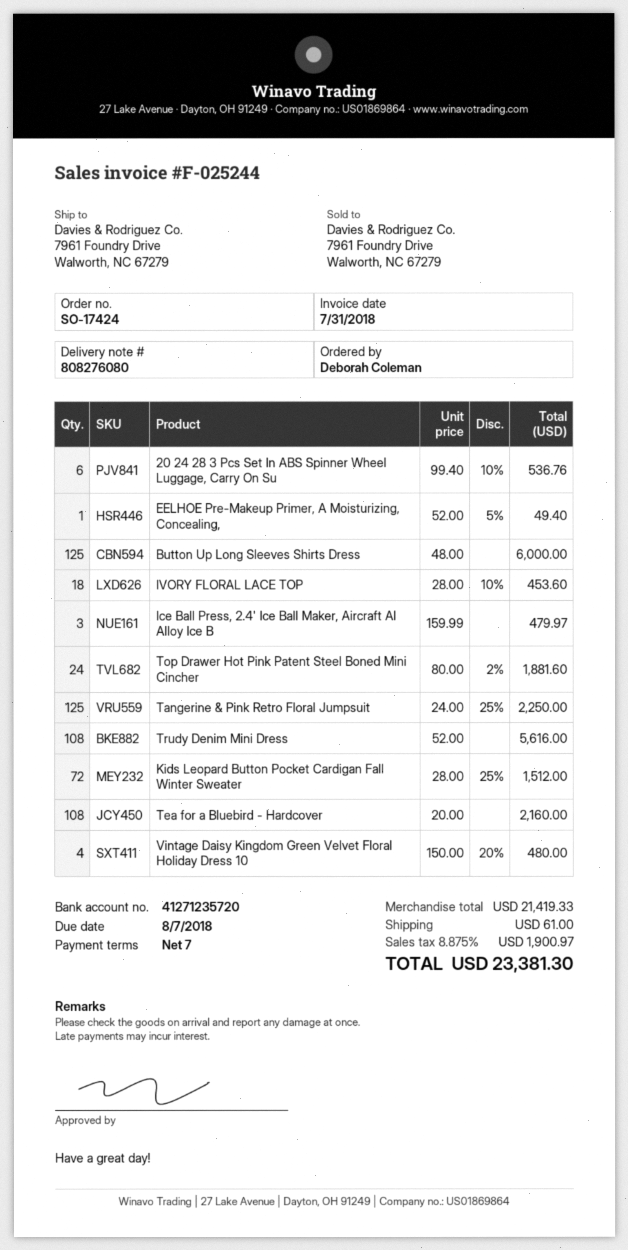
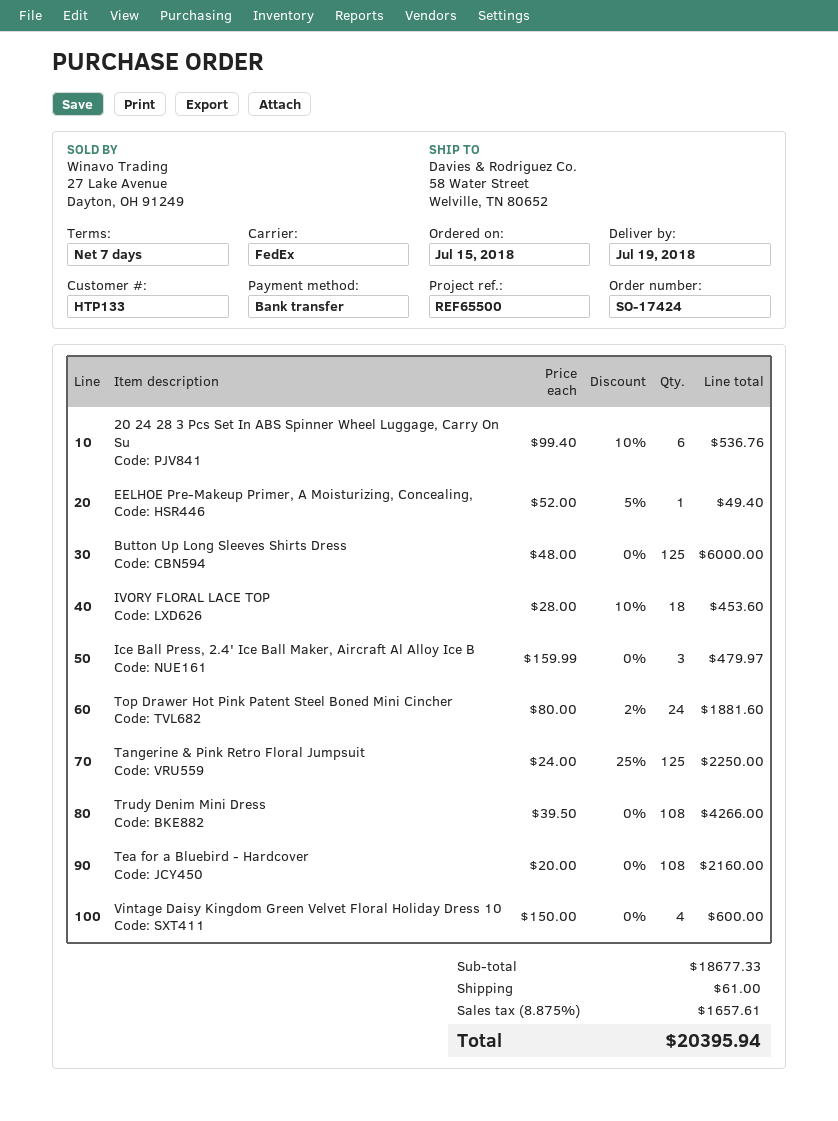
ship to: 7961 Foundry Drive, Walworth, NC 67279 -> 58 Water Street, Welville, TN 80652
Trudy Denim Mini Dress: 108 x 52.00 = 5616.00 -> 108 x 39.50 = 4266.00
Kids Leopard Button Pocket Cardigan Fall Winter Sweater: 72 x 28.00 - 25% = 1512.00 -> none
Vintage Daisy Kingdom Green Velvet Floral Holiday Dress 10: 4 x 150.00 - 20% = 480.00 -> 4 x 150.00 = 600.00
subtotal: 21419.33 -> 18677.33
tax: 8.875% = 1900.97 -> 8.875% = 1657.61
total: 23381.30 -> 20395.94

